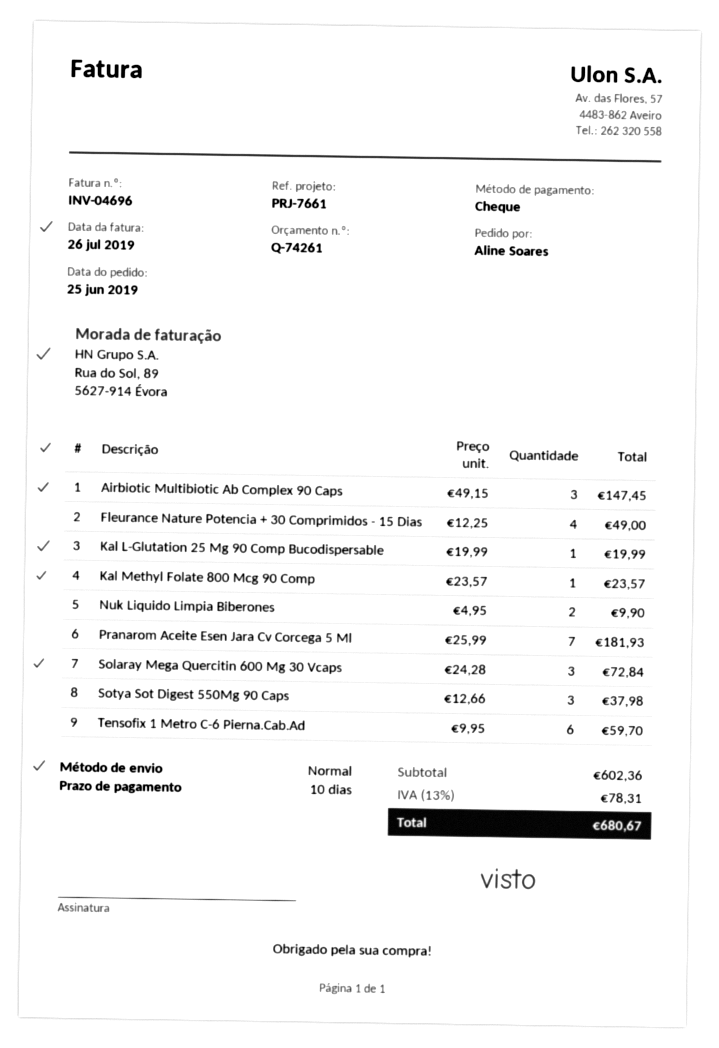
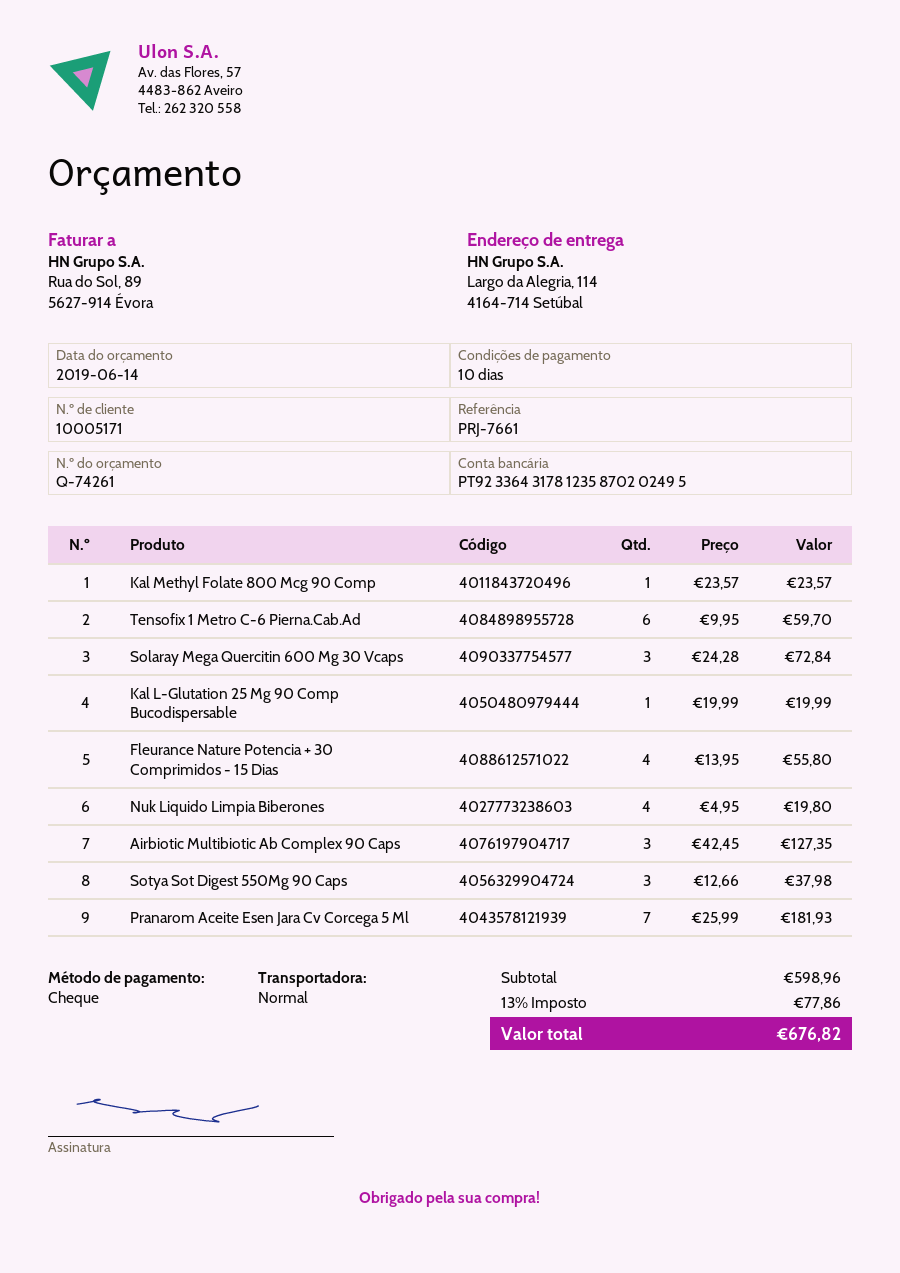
Airbiotic Multibiotic Ab Complex 90 Caps: 3 x 49.15 = 147.45 -> 3 x 42.45 = 127.35
Fleurance Nature Potencia + 30 Comprimidos - 15 Dias: 4 x 12.25 = 49.00 -> 4 x 13.95 = 55.80
Nuk Liquido Limpia Biberones: 2 x 4.95 = 9.90 -> 4 x 4.95 = 19.80
subtotal: 602.36 -> 598.96
tax: 13% = 78.31 -> 13% = 77.86
total: 680.67 -> 676.82

